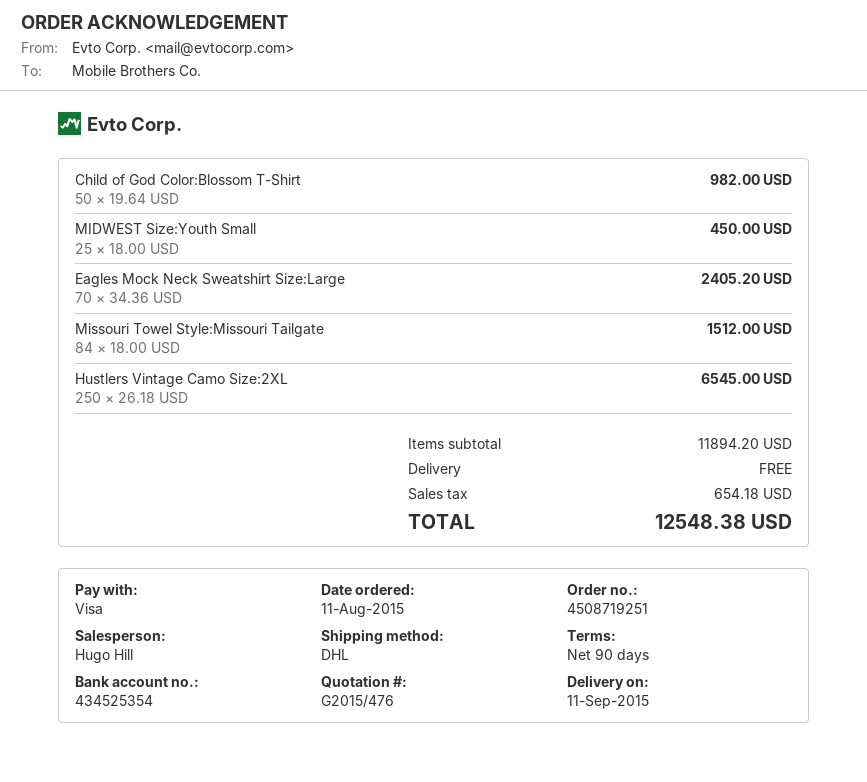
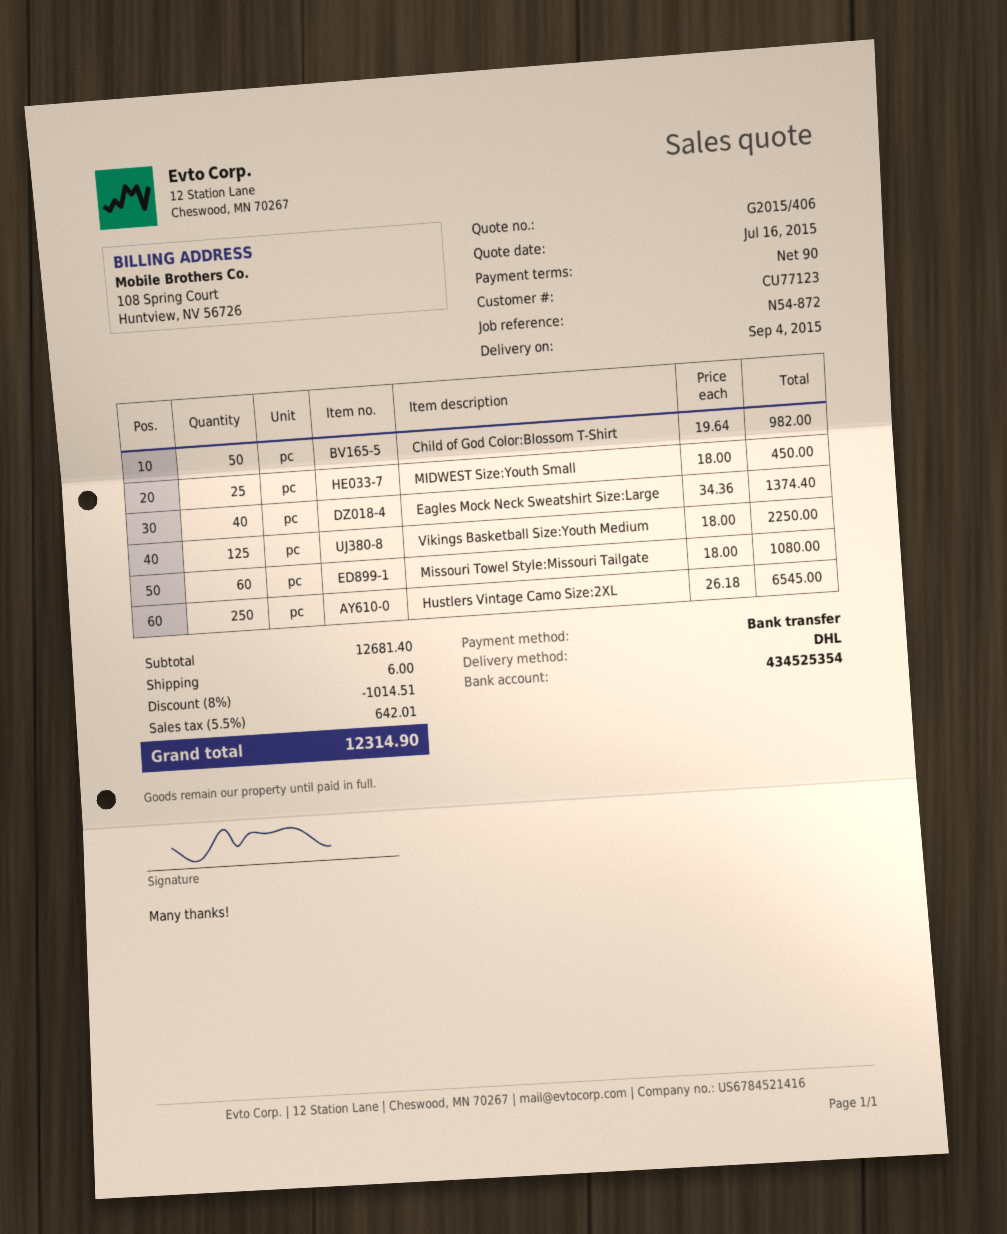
quote number: G2015/476 -> G2015/406
delivery date: 2015-09-11 -> 2015-09-04
payment method: Visa -> bank transfer
Eagles Mock Neck Sweatshirt Size:Large: 70 x 34.36 = 2405.20 -> 40 x 34.36 = 1374.40
Missouri Towel Style:Missouri Tailgate: 84 x 18.00 = 1512.00 -> 60 x 18.00 = 1080.00
Vikings Basketball Size:Youth Medium: none -> 125 x 18.00 = 2250.00
subtotal: 11894.20 -> 12681.40
discount: none -> 8% = 1014.51
shipping: 0.00 -> 6.00
tax: 654.18 -> 642.01
total: 12548.38 -> 12314.90

